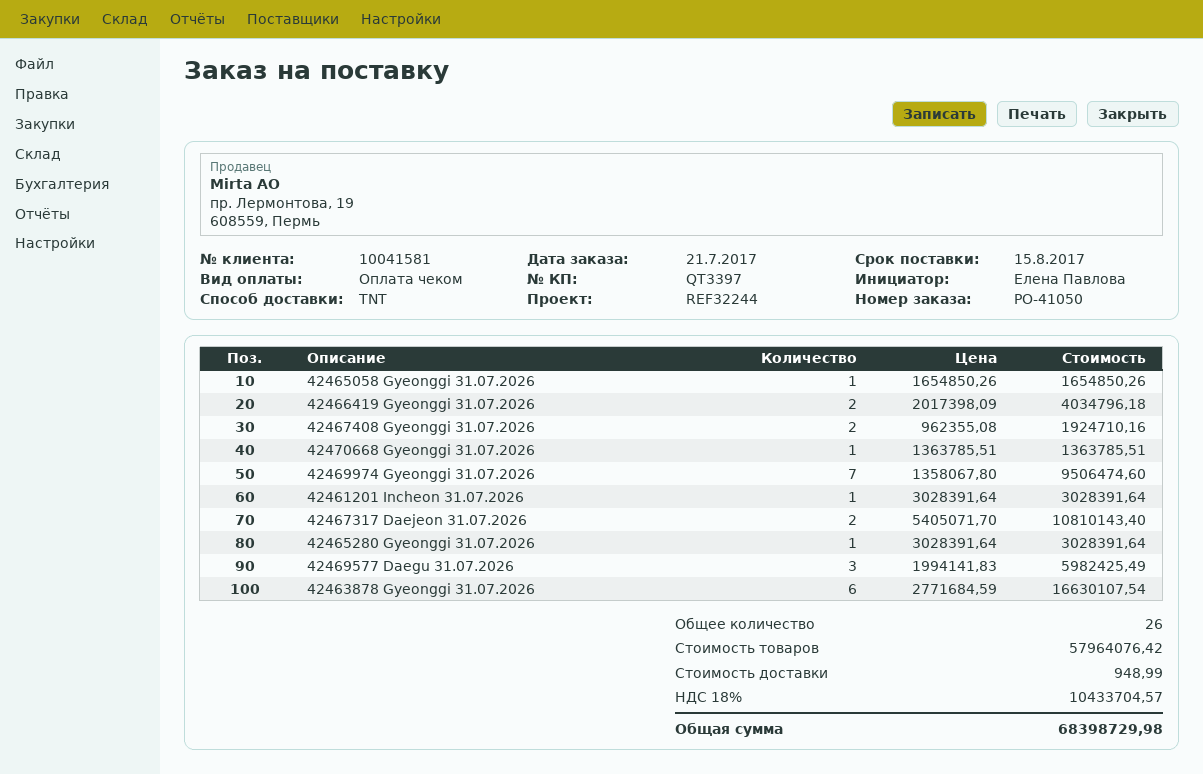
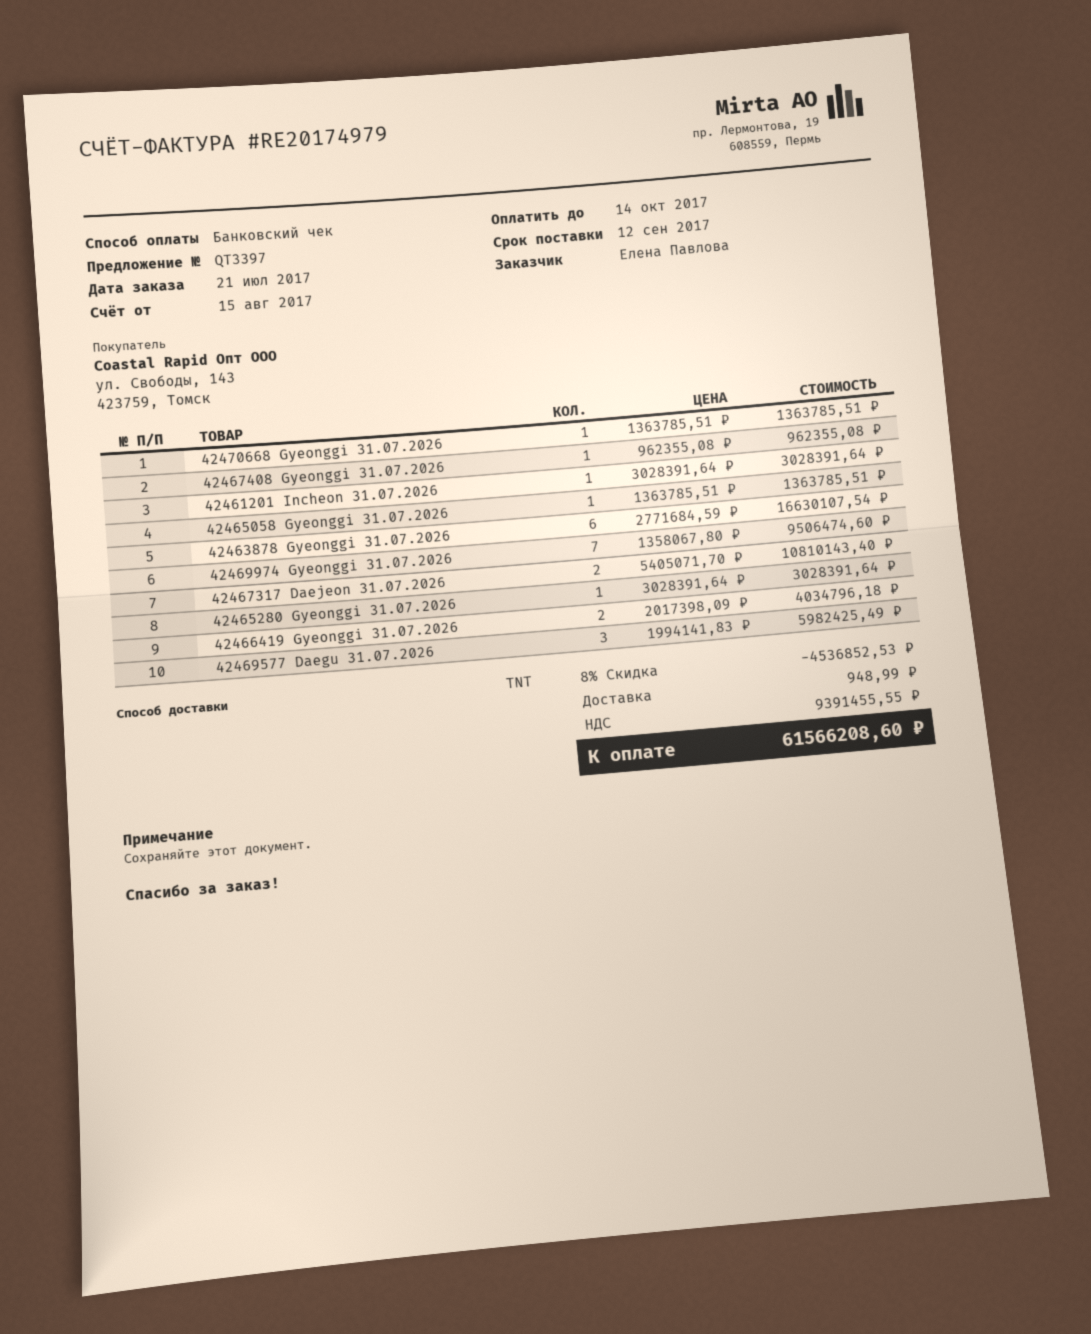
delivery date: 2017-08-15 -> 2017-09-12
42465058 Gyeonggi 31.07.2026: 1 x 1654850.26 = 1654850.26 -> 1 x 1363785.51 = 1363785.51
42467408 Gyeonggi 31.07.2026: 2 x 962355.08 = 1924710.16 -> 1 x 962355.08 = 962355.08
discount: none -> 8% = 4536852.53
tax: 10433704.57 -> 9391455.55
total: 68398729.98 -> 61566208.60

